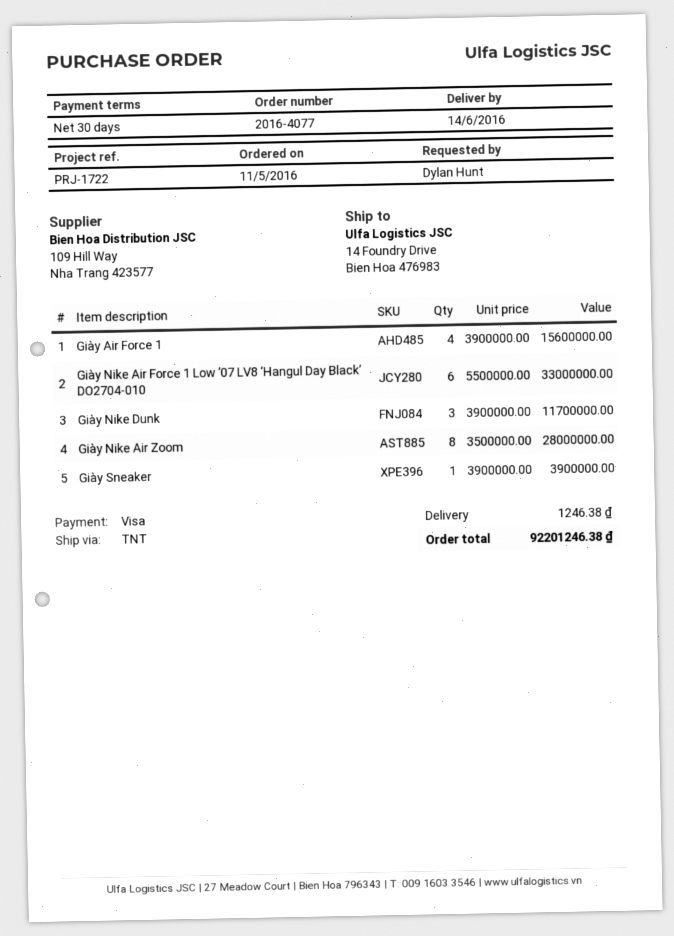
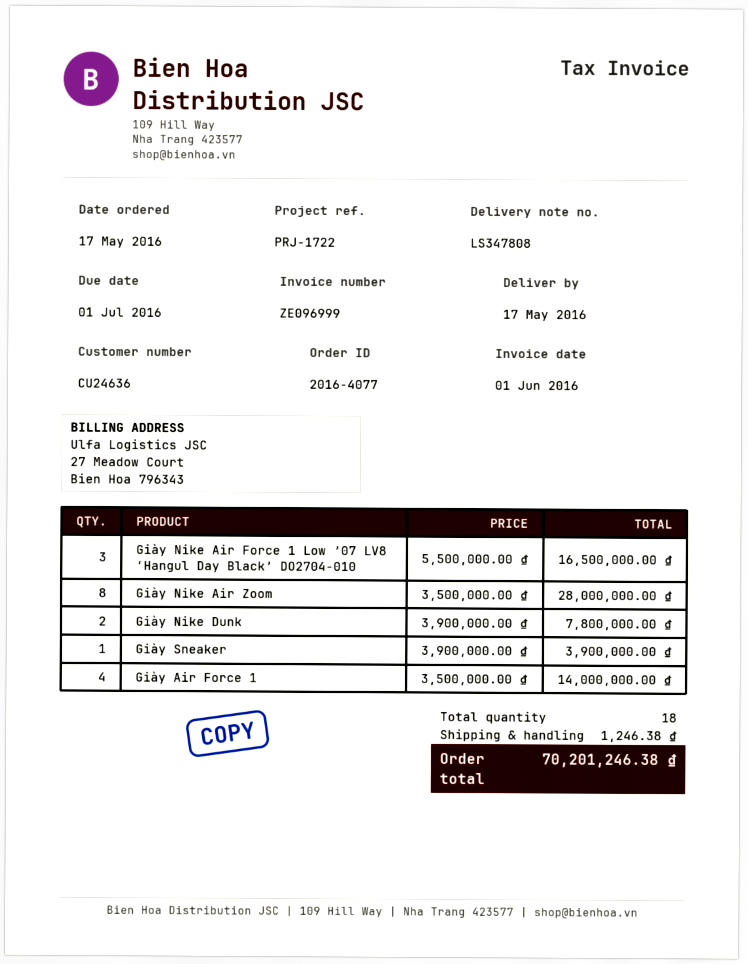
order date: 2016-05-11 -> 2016-05-17
delivery date: 2016-06-14 -> 2016-05-17
Giày Air Force 1: 4 x 3900000.00 = 15600000.00 -> 4 x 3500000.00 = 14000000.00
Giày Nike Air Force 1 Low ’07 LV8 ‘Hangul Day Black’ DO2704-010: 6 x 5500000.00 = 33000000.00 -> 3 x 5500000.00 = 16500000.00
Giày Nike Dunk: 3 x 3900000.00 = 11700000.00 -> 2 x 3900000.00 = 7800000.00
total: 92201246.38 -> 70201246.38

